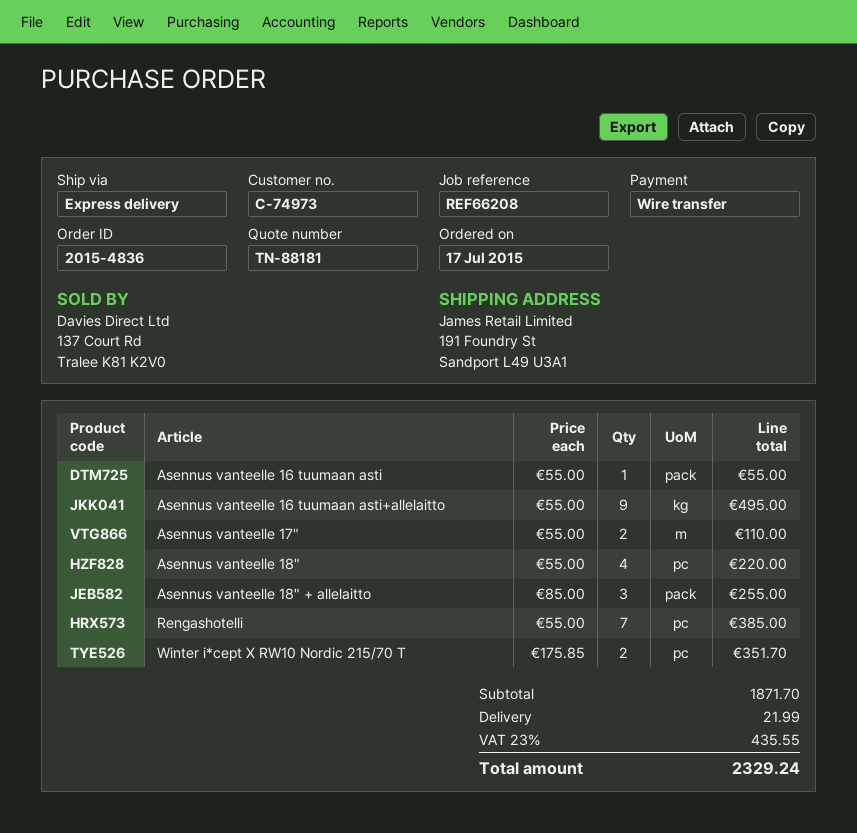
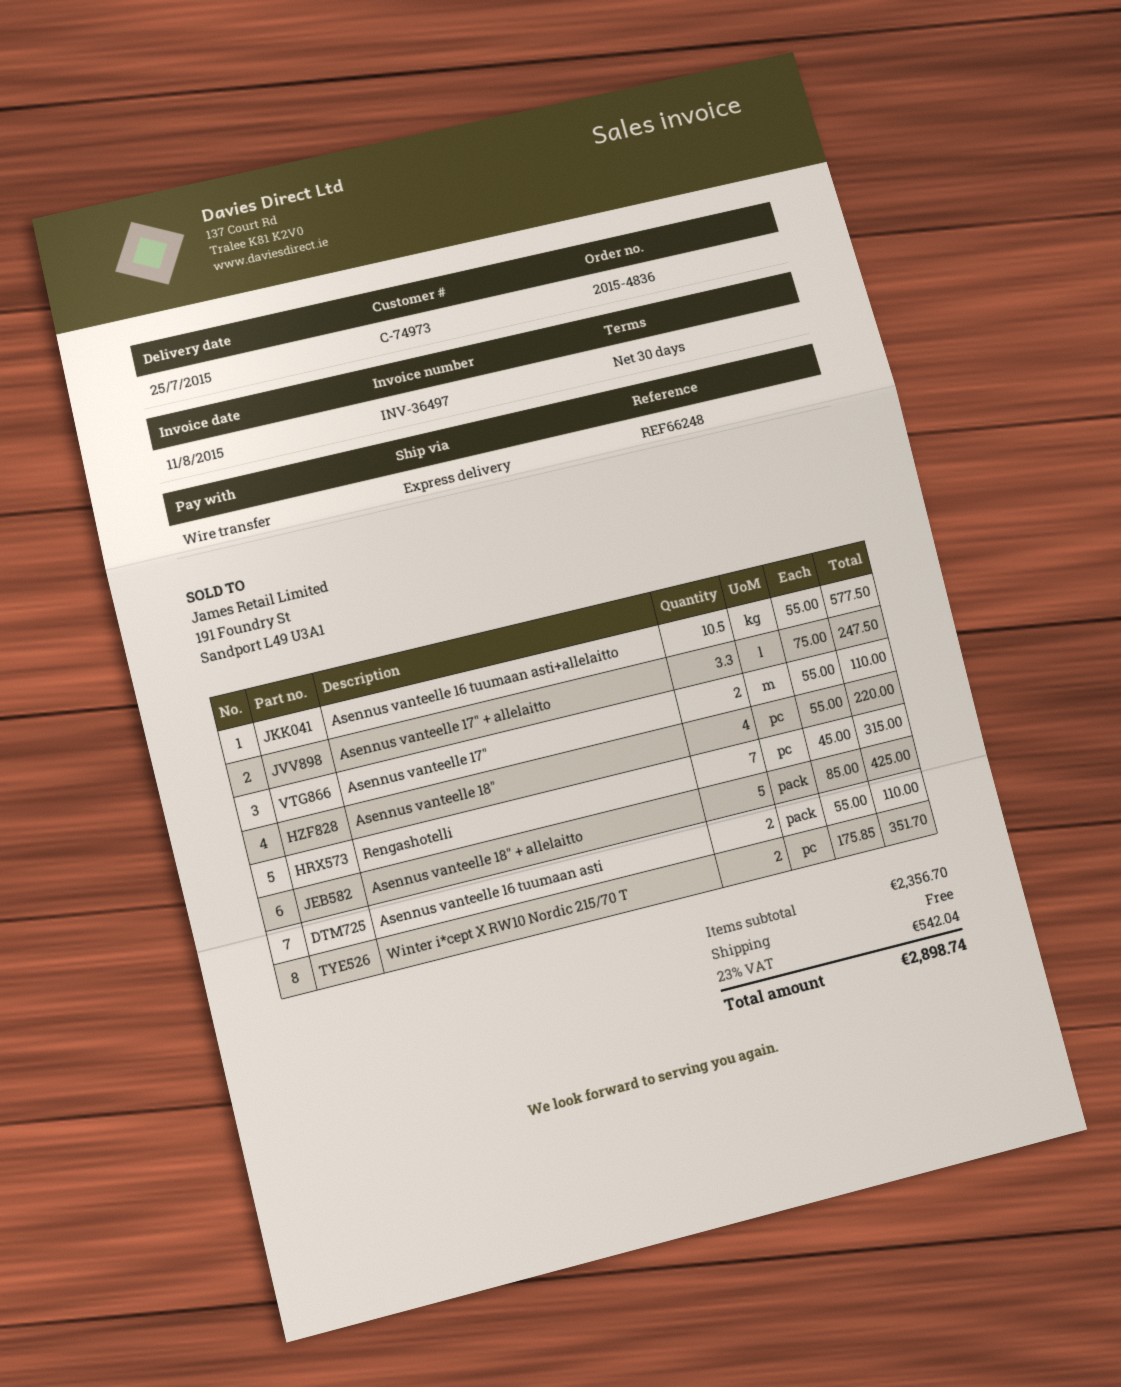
reference: REF66208 -> REF66248
Asennus vanteelle 16 tuumaan asti: 1 x 55.00 = 55.00 -> 2 x 55.00 = 110.00
Asennus vanteelle 16 tuumaan asti+allelaitto: 9 x 55.00 = 495.00 -> 10.5 x 55.00 = 577.50
Asennus vanteelle 18" + allelaitto: 3 x 85.00 = 255.00 -> 5 x 85.00 = 425.00
Rengashotelli: 7 x 55.00 = 385.00 -> 7 x 45.00 = 315.00
Asennus vanteelle 17" + allelaitto: none -> 3.3 x 75.00 = 247.50
subtotal: 1871.70 -> 2356.70
shipping: 21.99 -> 0.00
tax: 23% = 435.55 -> 23% = 542.04
total: 2329.24 -> 2898.74

